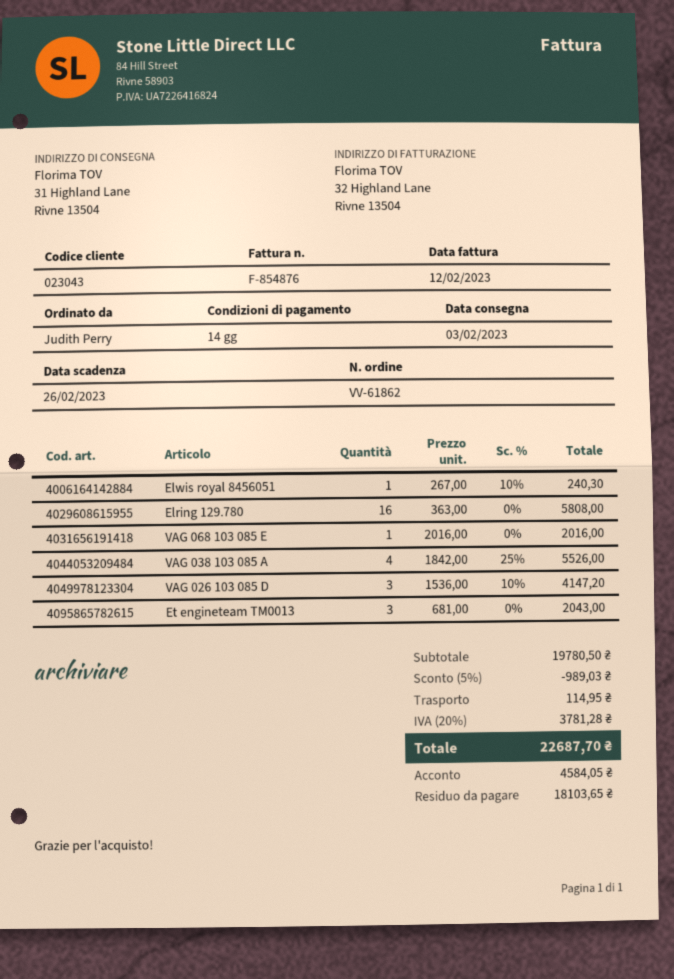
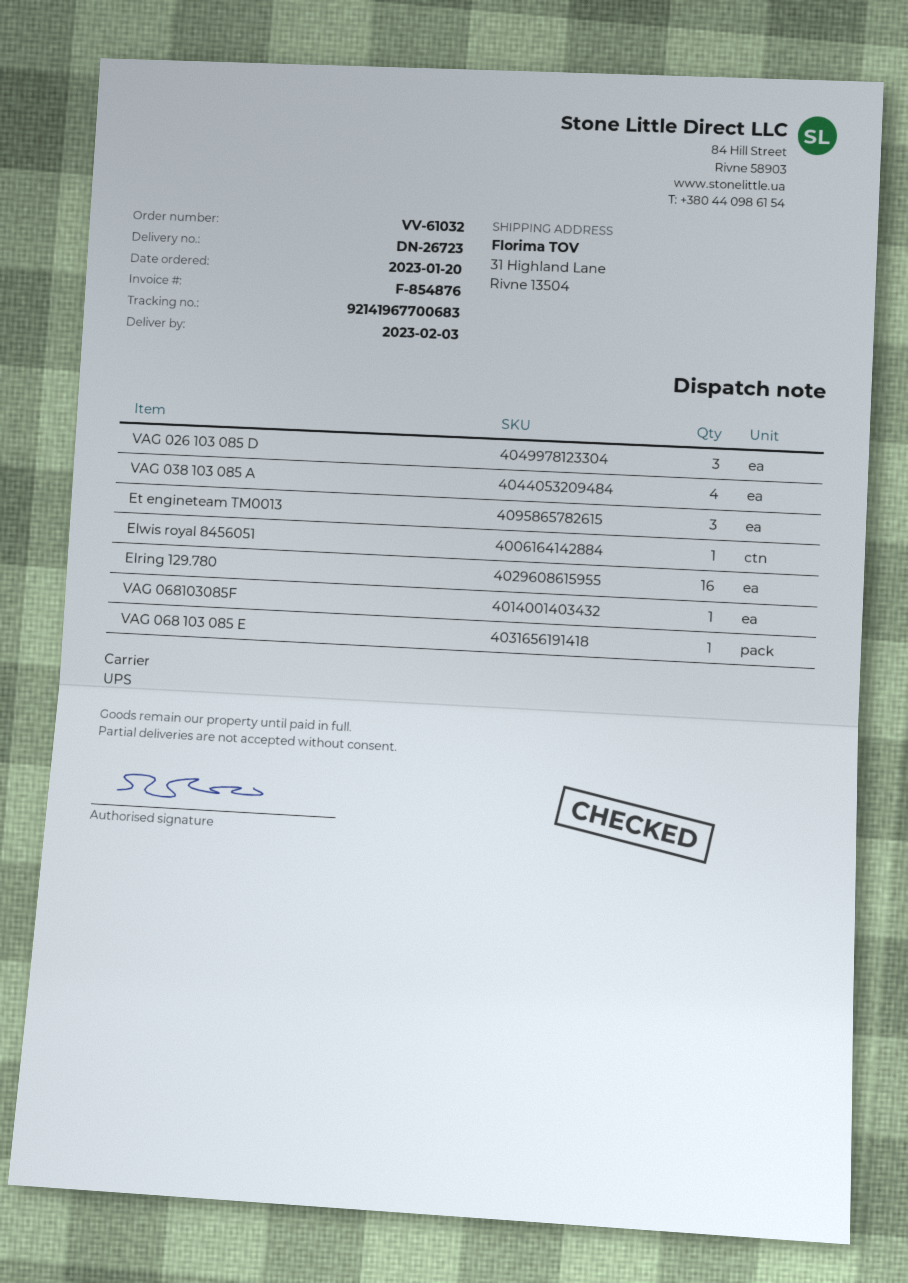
order number: VV-61862 -> VV-61032
VAG 068103085F: none -> 1

